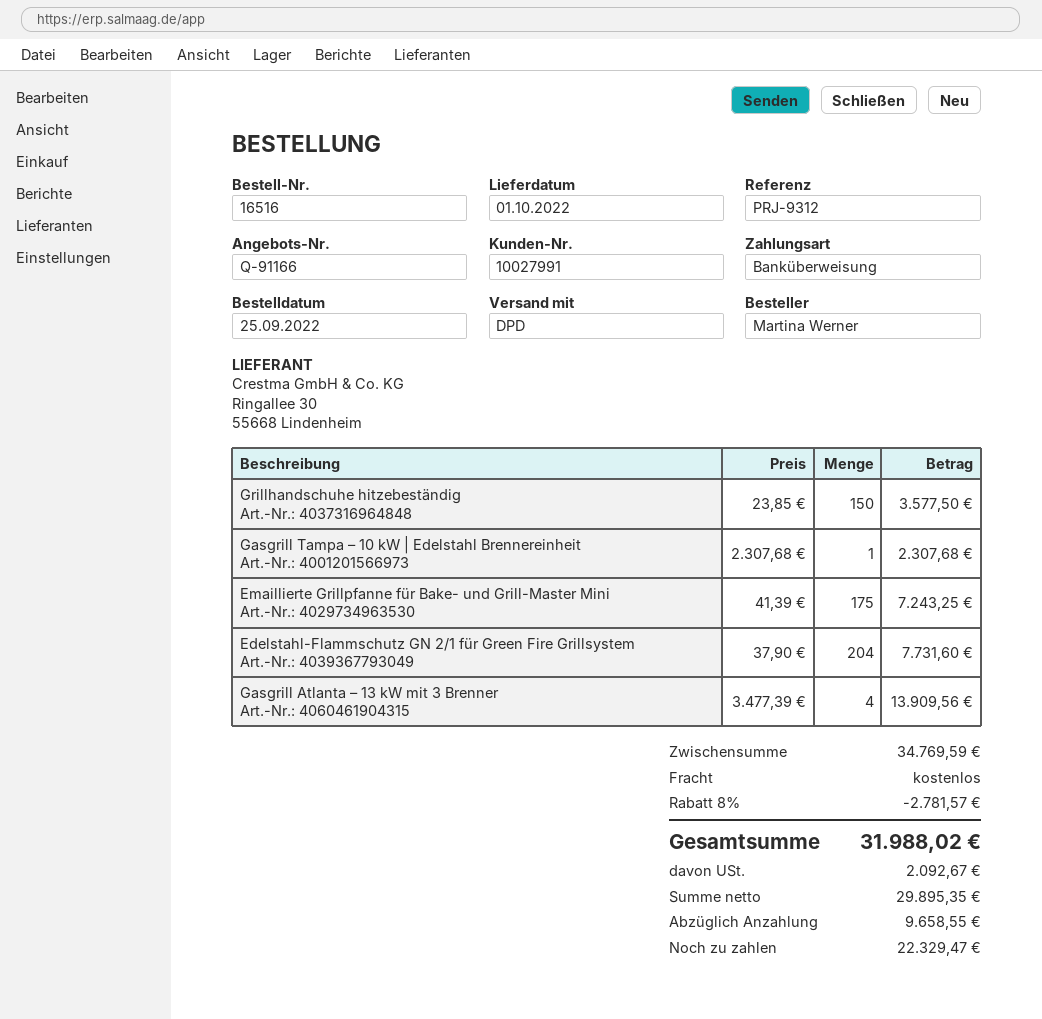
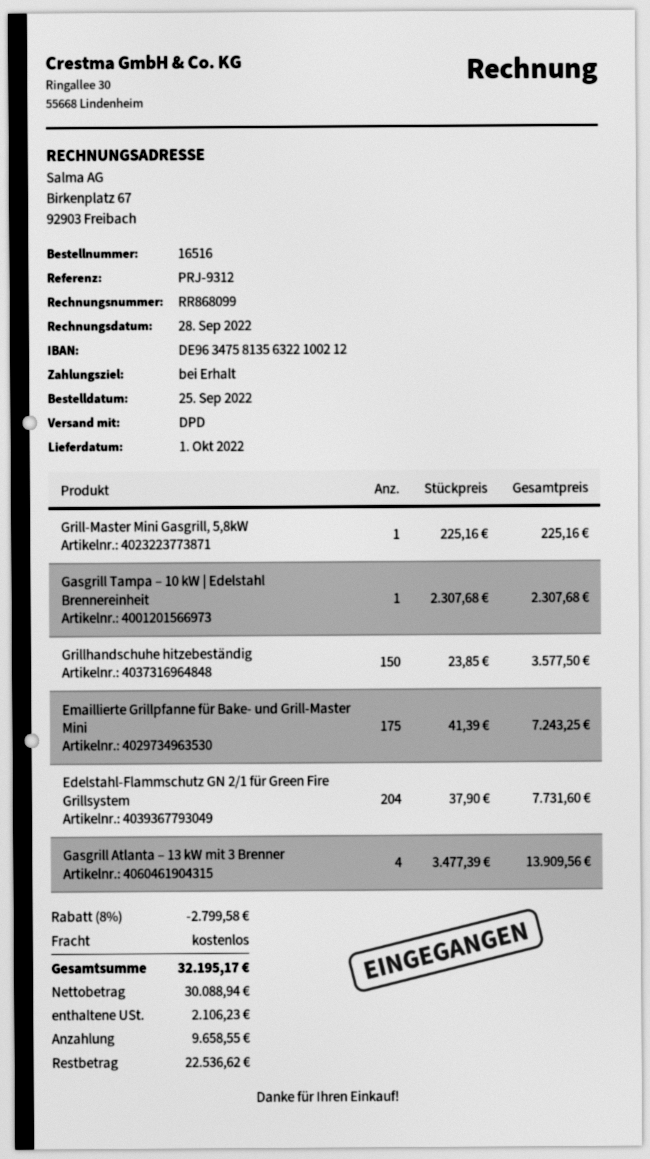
Grill-Master Mini Gasgrill, 5,8kW: none -> 1 x 225.16 = 225.16
discount: 8% = 2781.57 -> 8% = 2799.58
net: 29895.35 -> 30088.94
tax: 2092.67 -> 2106.23
total: 31988.02 -> 32195.17
balance: 22329.47 -> 22536.62

